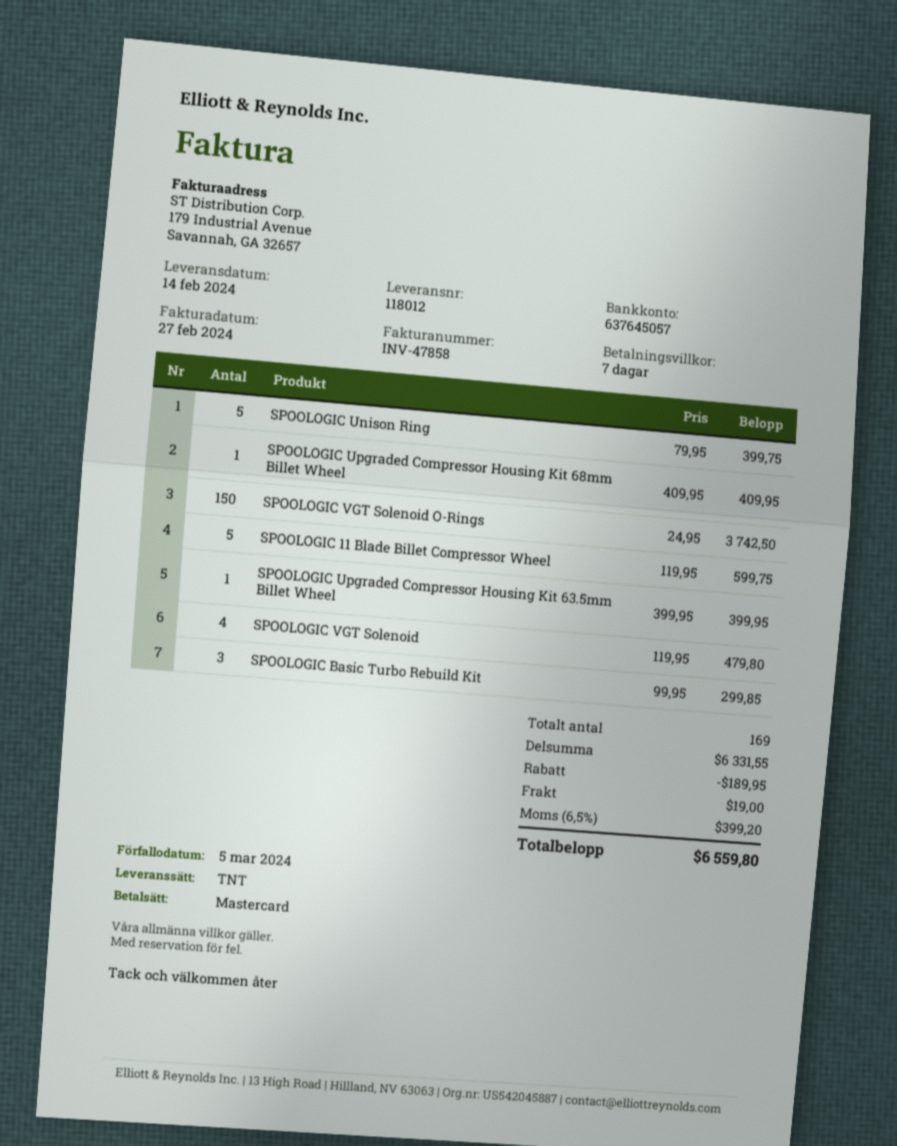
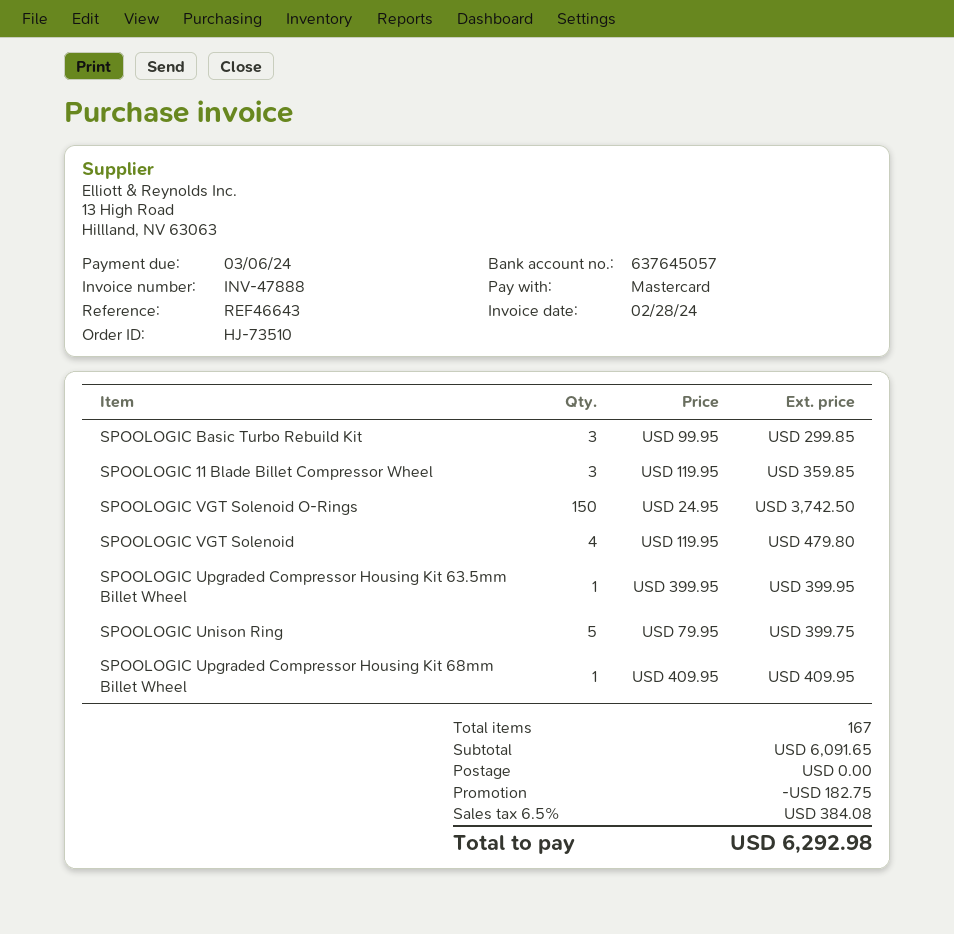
invoice number: INV-47858 -> INV-47888
invoice date: 2024-02-27 -> 2024-02-28
due date: 2024-03-05 -> 2024-03-06
SPOOLOGIC 11 Blade Billet Compressor Wheel: 5 x 119.95 = 599.75 -> 3 x 119.95 = 359.85
total quantity: 169 -> 167
subtotal: 6331.55 -> 6091.65
discount: 189.95 -> 182.75
shipping: 19.00 -> 0.00
tax: 6.5% = 399.20 -> 6.5% = 384.08
total: 6559.80 -> 6292.98

